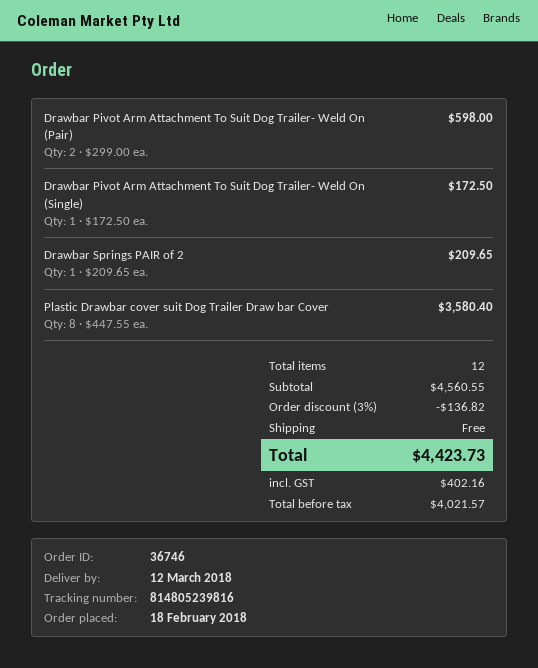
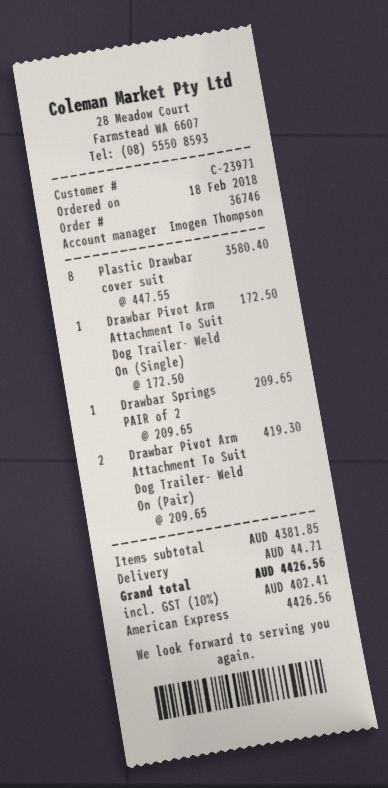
Drawbar Pivot Arm Attachment To Suit Dog Trailer- Weld On (Pair): 2 x 299.00 = 598.00 -> 2 x 209.65 = 419.30
subtotal: 4560.55 -> 4381.85
discount: 3% = 136.82 -> none
shipping: 0.00 -> 44.71
tax: 402.16 -> 402.41
total: 4423.73 -> 4426.56

